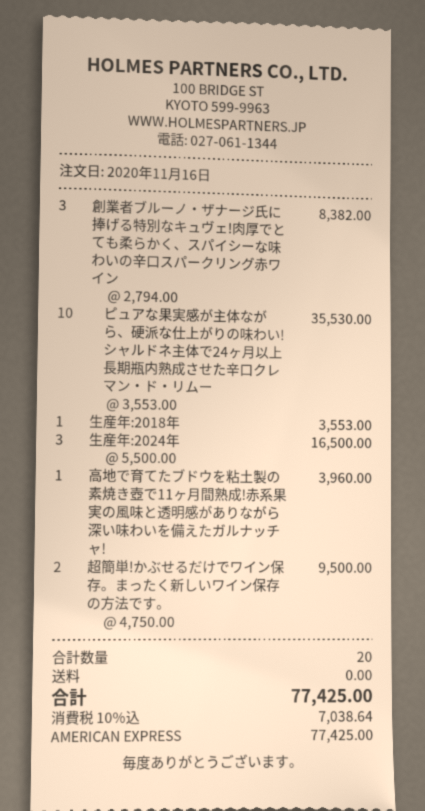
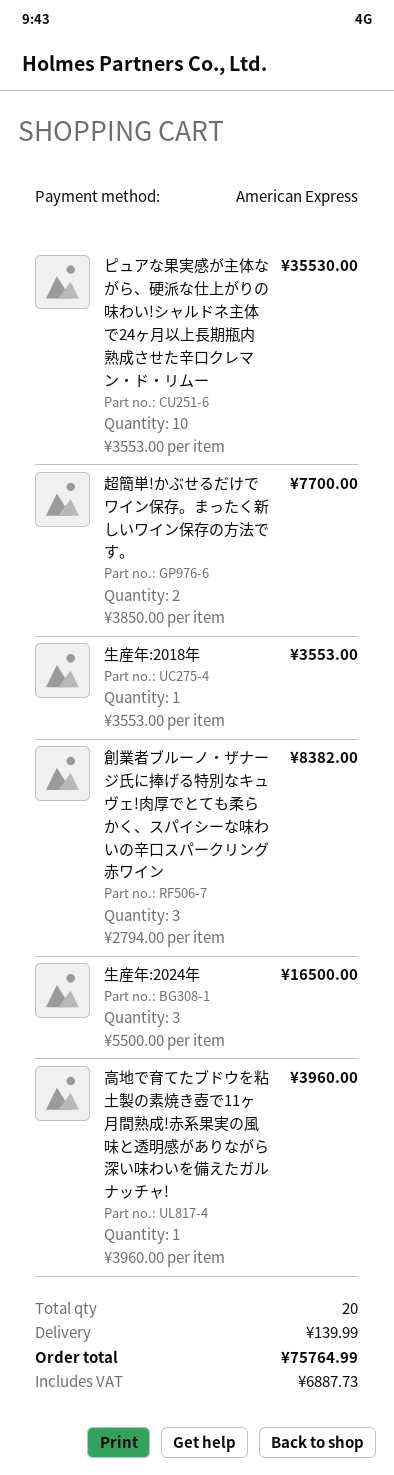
超簡単!かぶせるだけでワイン保存。まったく新しいワイン保存の方法です。: 2 x 4750.00 = 9500.00 -> 2 x 3850.00 = 7700.00
shipping: 0.00 -> 139.99
tax: 7038.64 -> 6887.73
total: 77425.00 -> 75764.99

